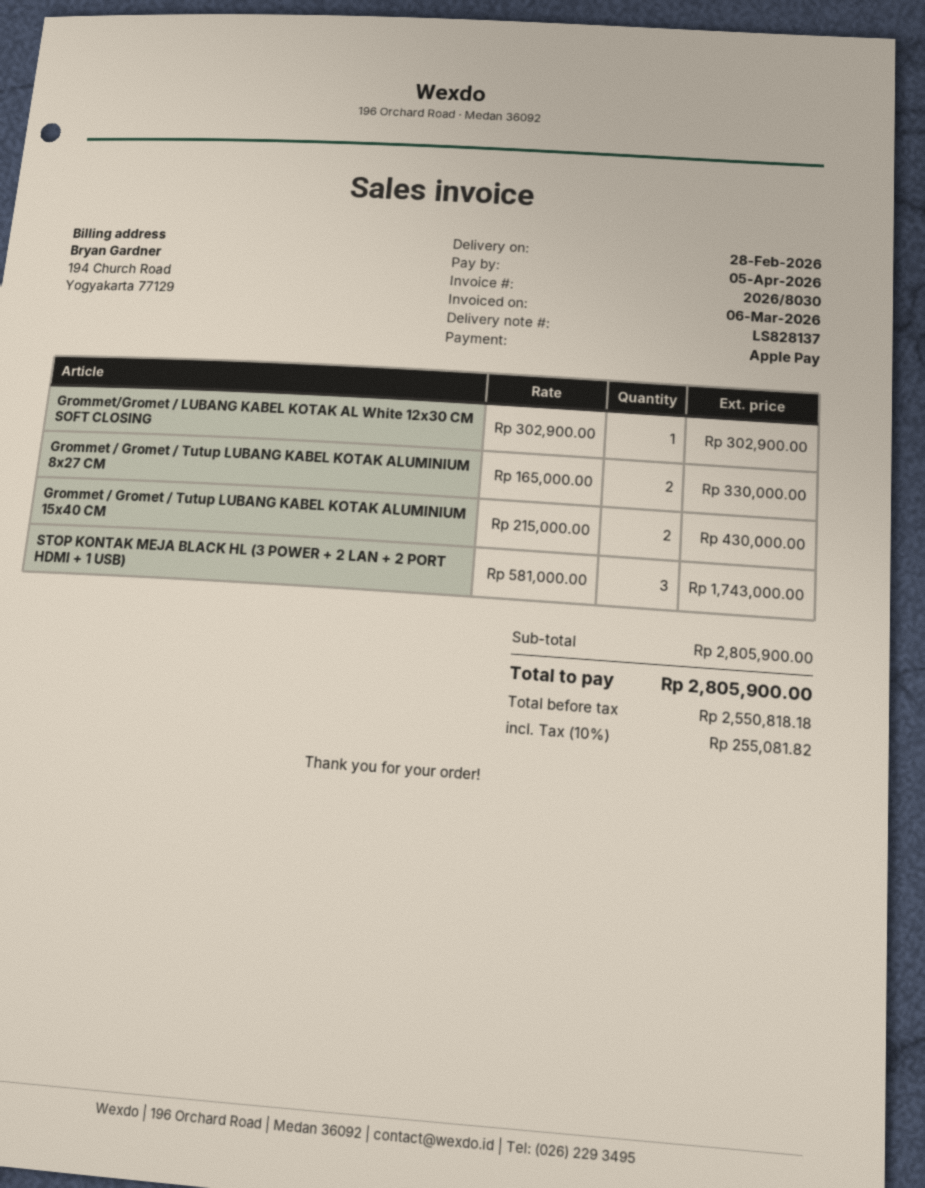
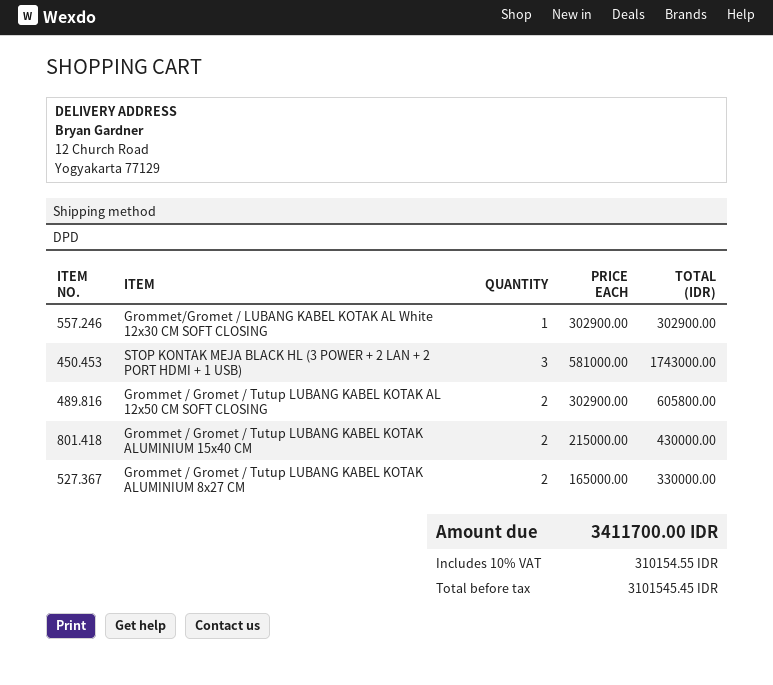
Grommet / Gromet / Tutup LUBANG KABEL KOTAK AL 12x50 CM SOFT CLOSING: none -> 2 x 302900.00 = 605800.00
net: 2550818.18 -> 3101545.45
tax: 10% = 255081.82 -> 10% = 310154.55
total: 2805900.00 -> 3411700.00

